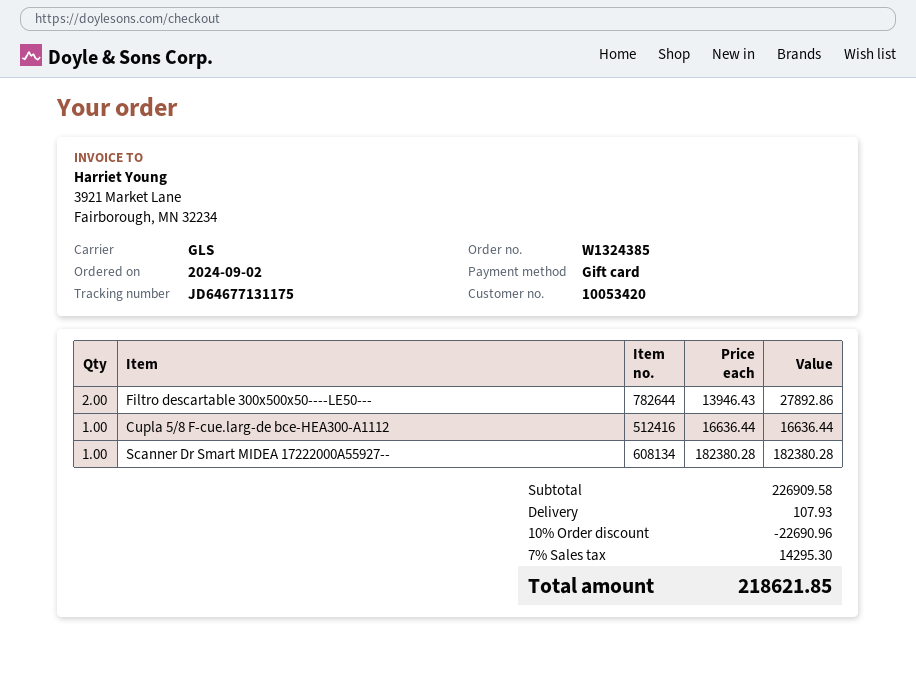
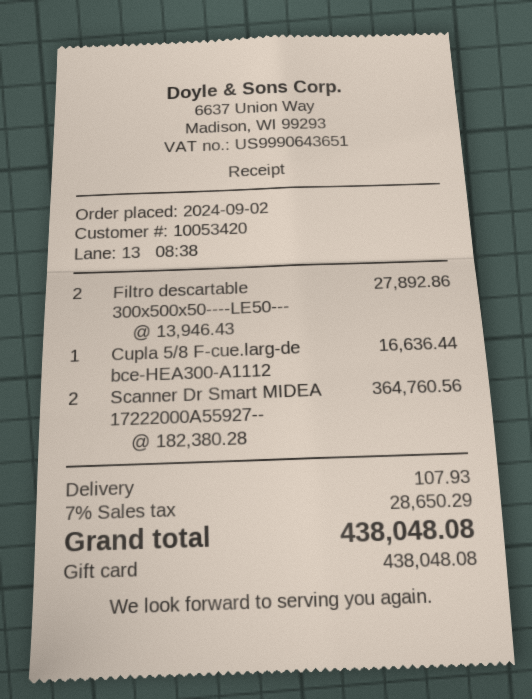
Scanner Dr Smart MIDEA 17222000A55927--: 1 x 182380.28 = 182380.28 -> 2 x 182380.28 = 364760.56
discount: 10% = 22690.96 -> none
tax: 7% = 14295.30 -> 7% = 28650.29
total: 218621.85 -> 438048.08

